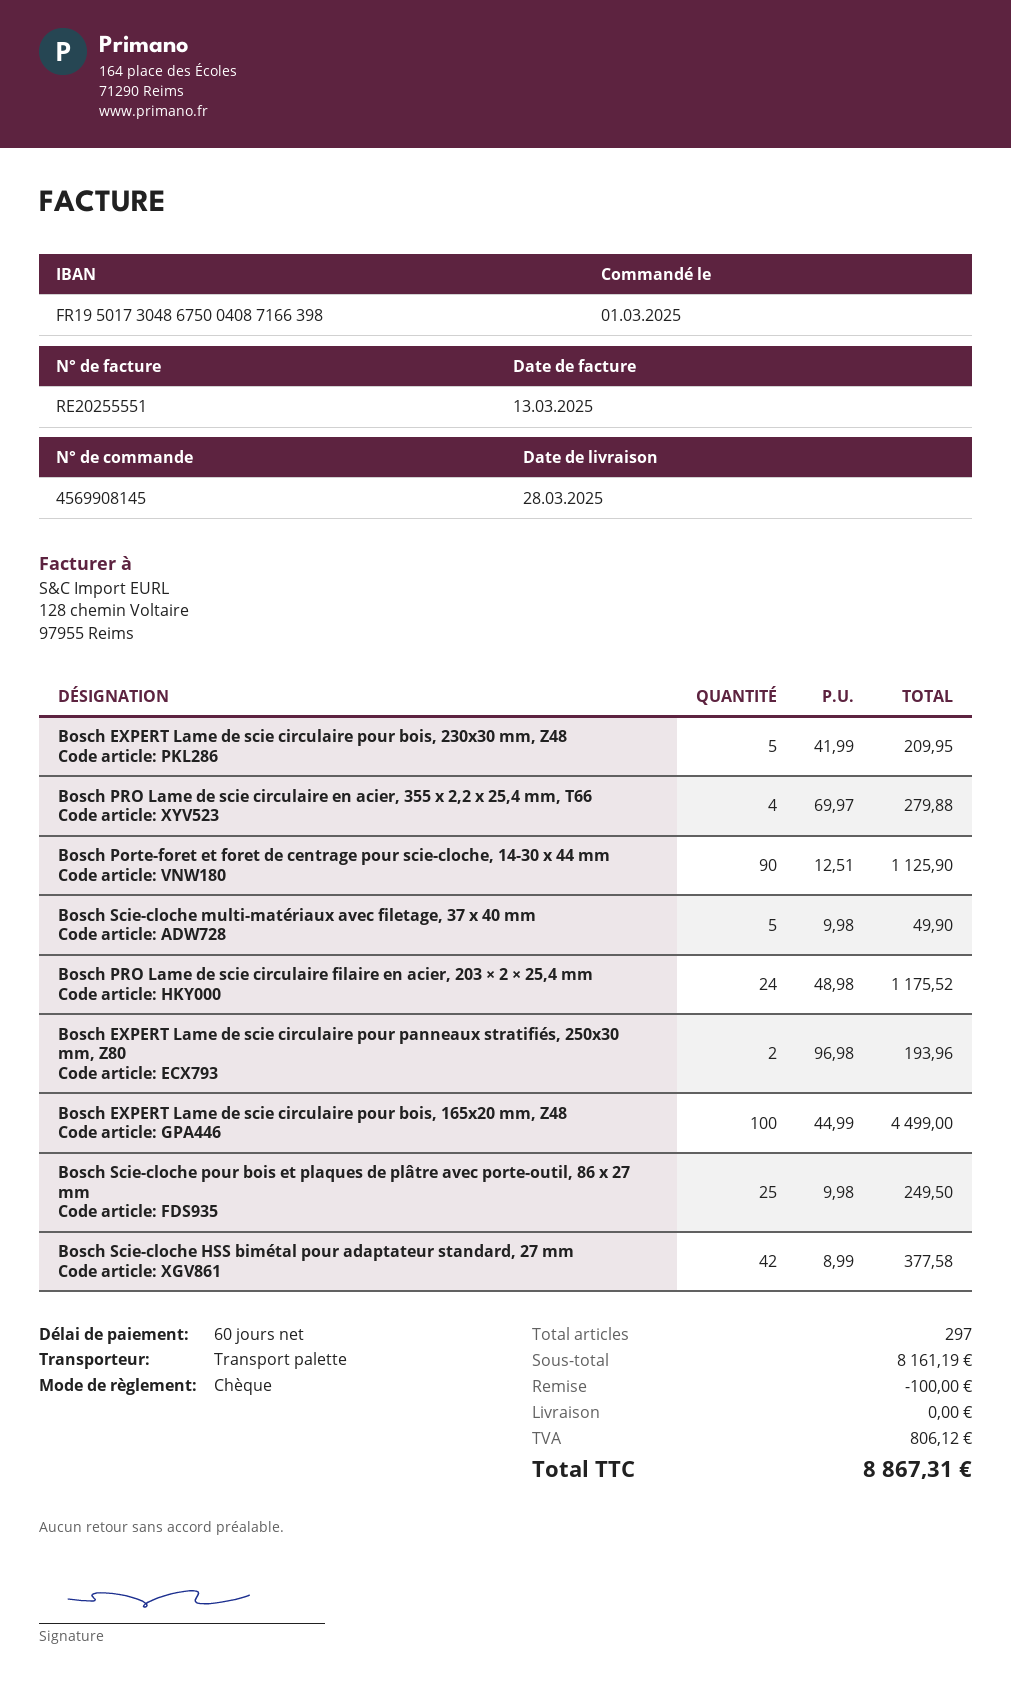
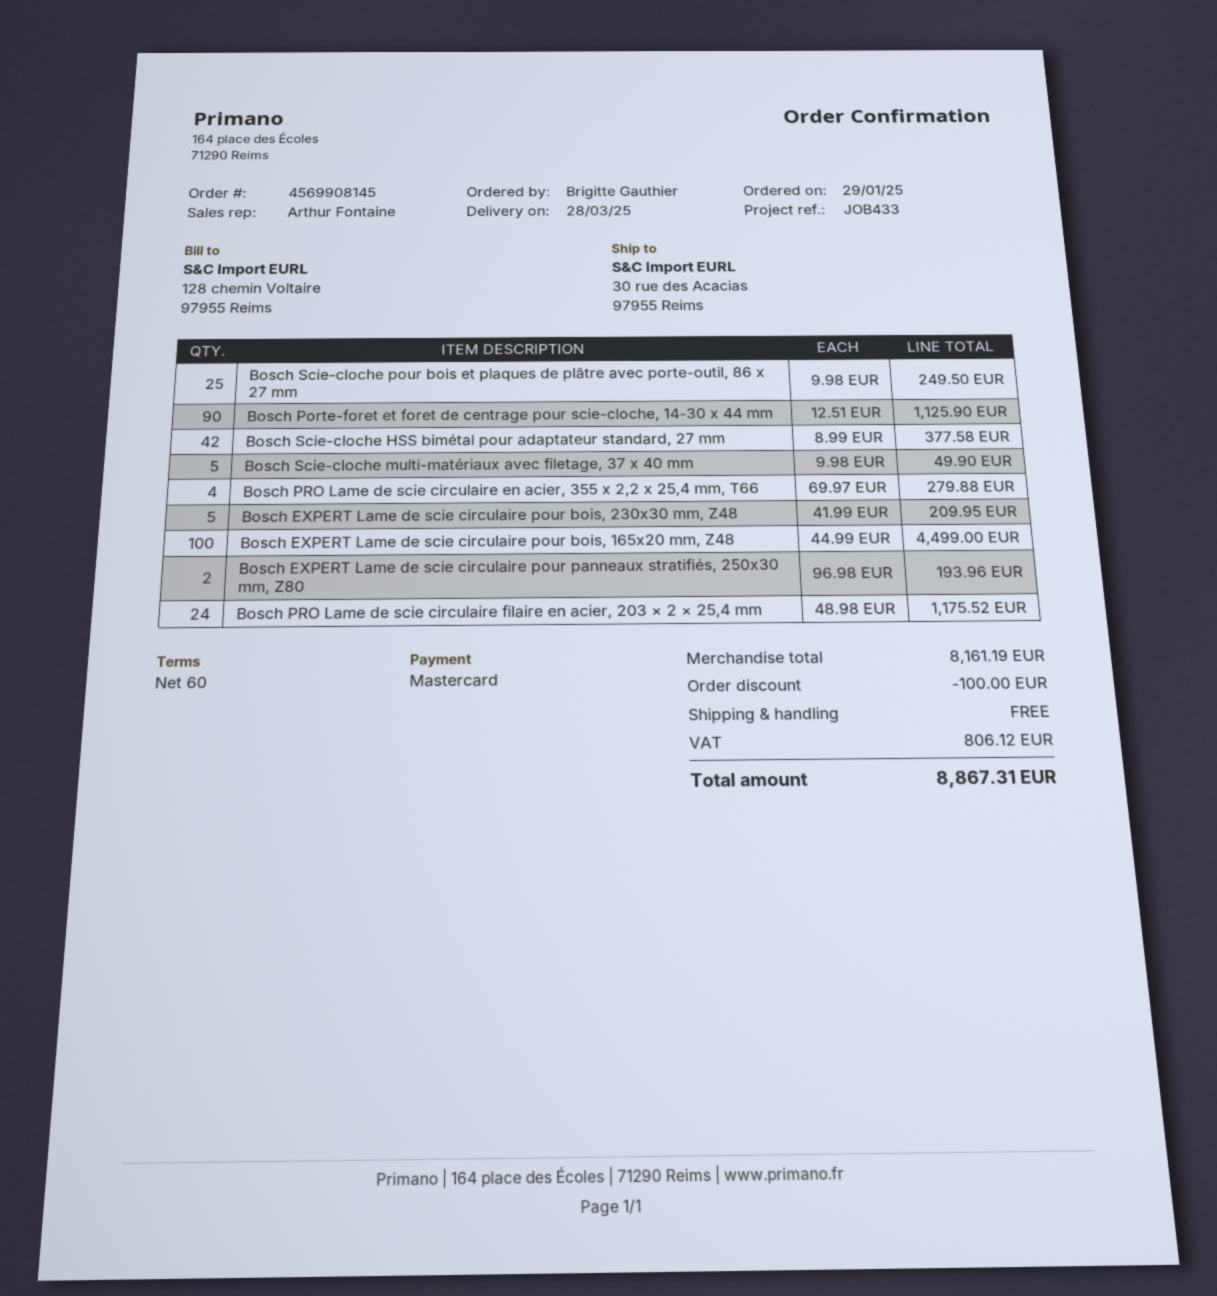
order date: 2025-03-01 -> 2025-01-29
payment method: cheque -> Mastercard

